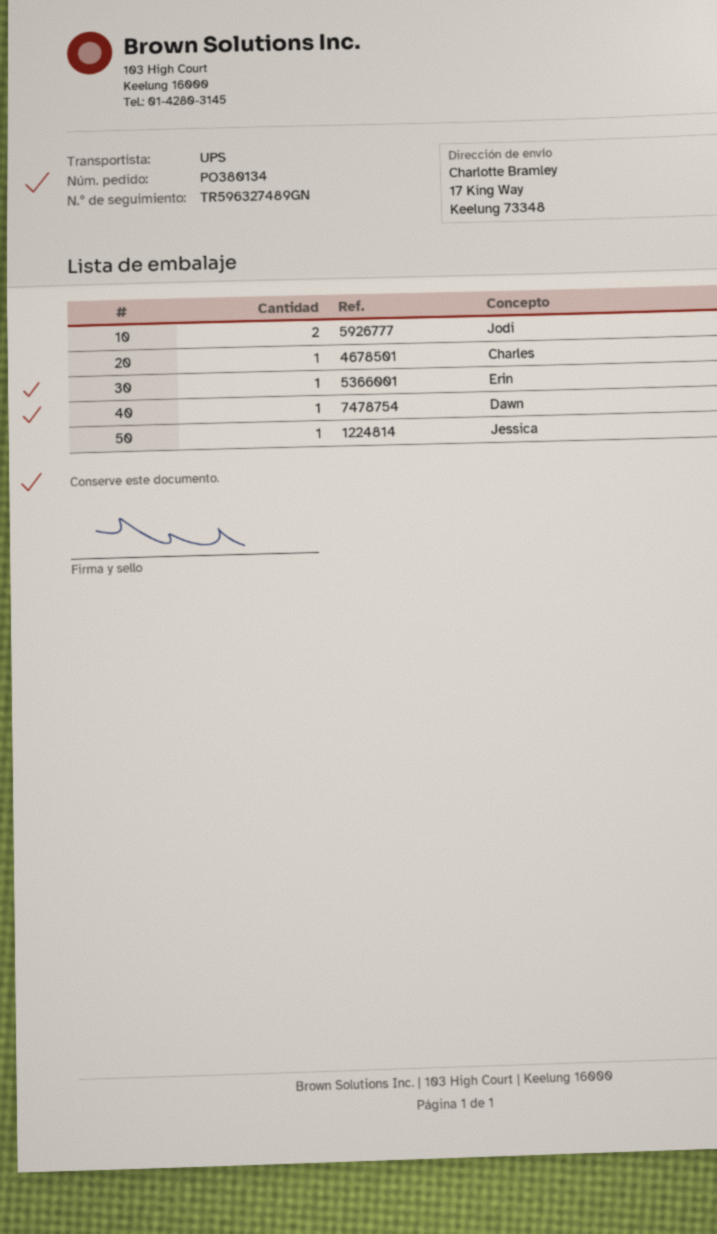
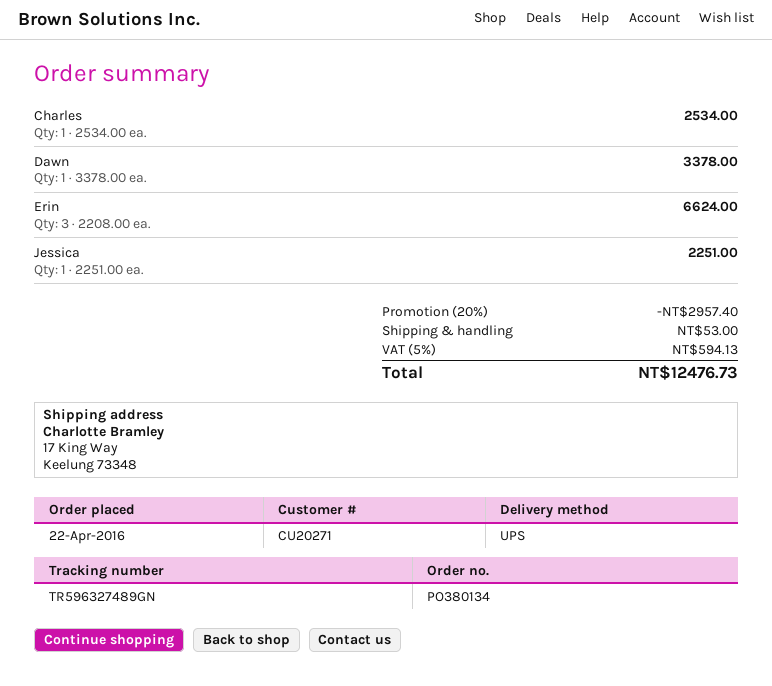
Jodi: 2 -> none
Erin: 1 -> 3

